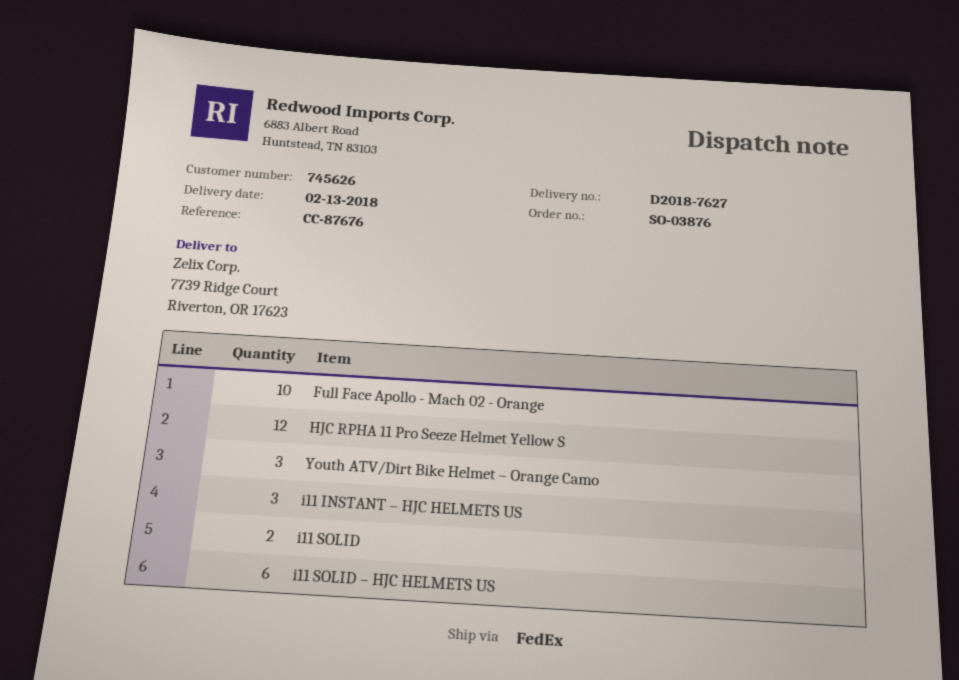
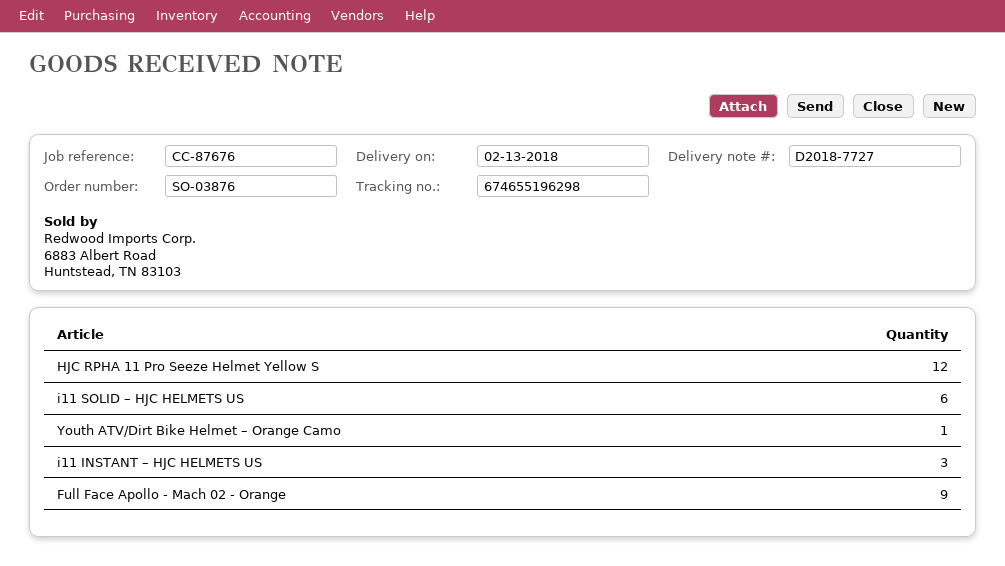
delivery note number: D2018-7627 -> D2018-7727
Full Face Apollo - Mach 02 - Orange: 10 -> 9
Youth ATV/Dirt Bike Helmet – Orange Camo: 3 -> 1
i11 SOLID: 2 -> none

